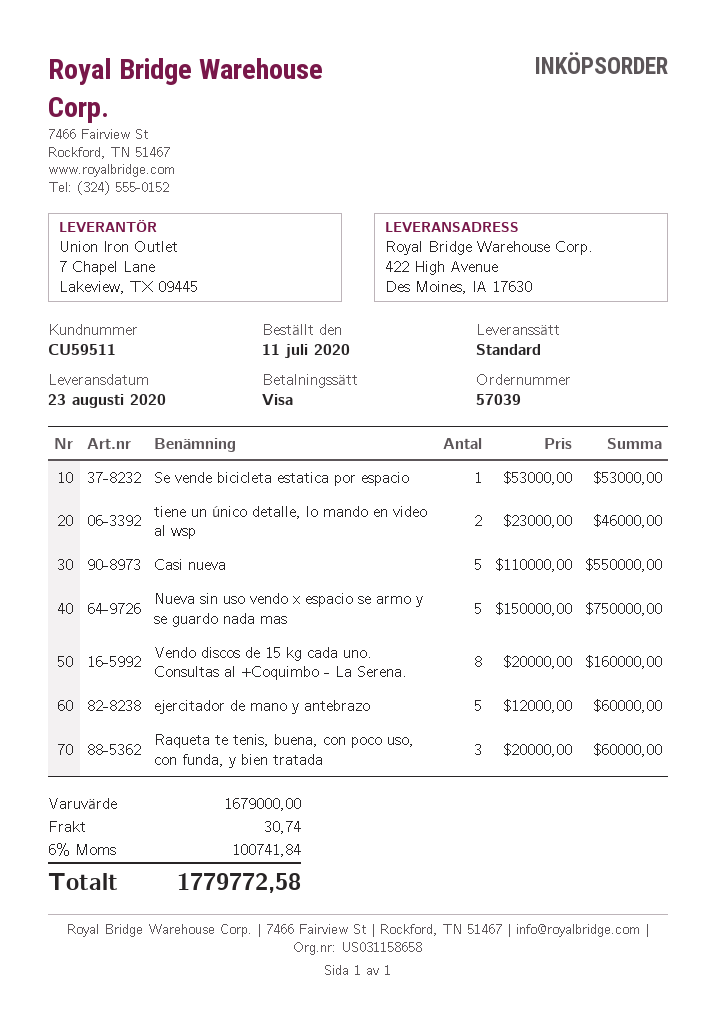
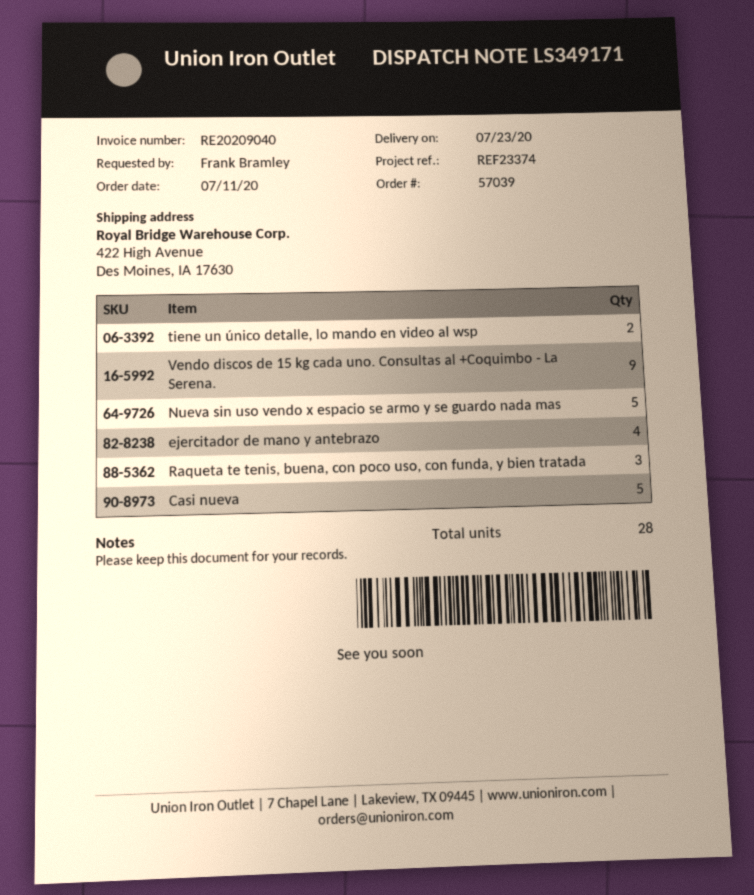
delivery date: 2020-08-23 -> 2020-07-23
Se vende bicicleta estatica por espacio: 1 -> none
Vendo discos de 15 kg cada uno. Consultas al +Coquimbo - La Serena.: 8 -> 9
ejercitador de mano y antebrazo: 5 -> 4

